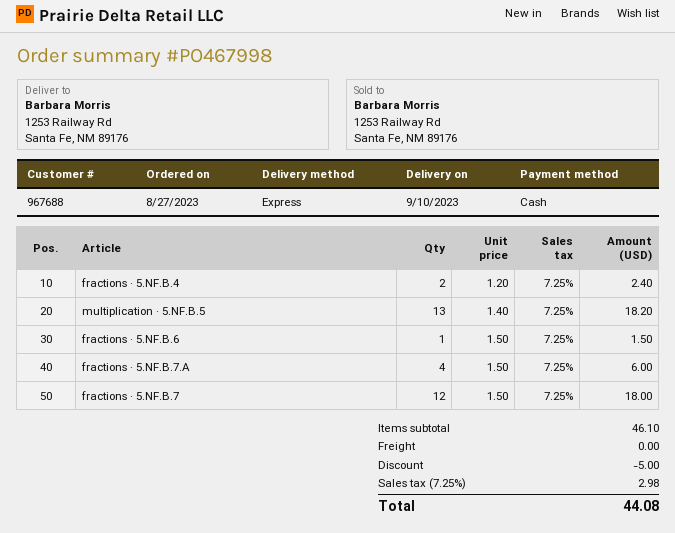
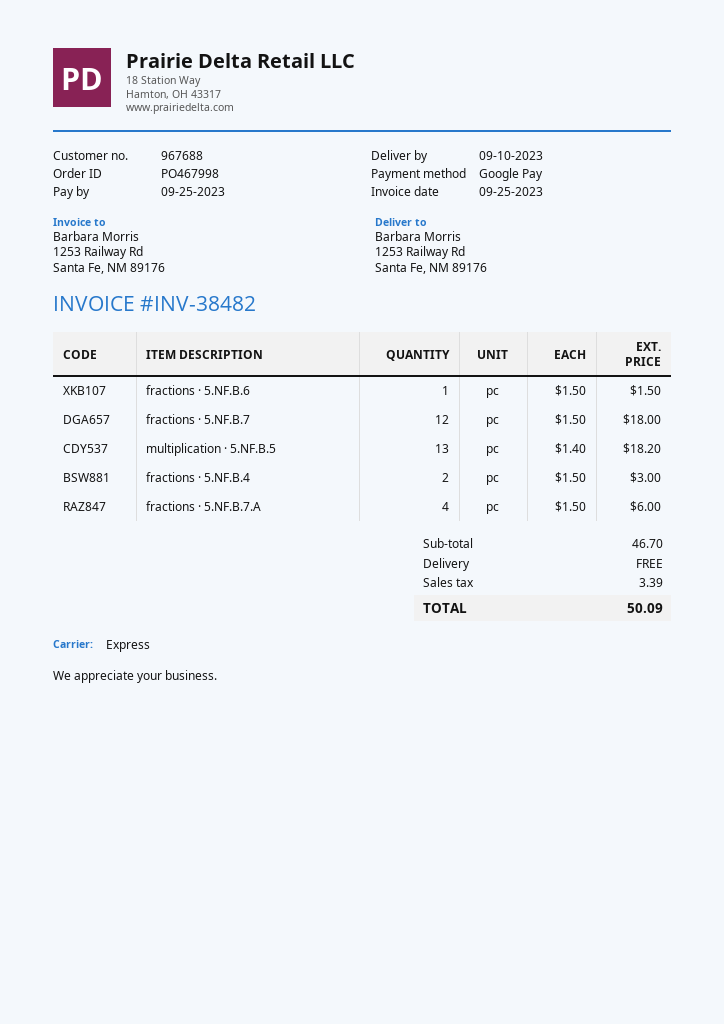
payment method: cash -> Google Pay
fractions · 5.NF.B.4: 2 x 1.20 = 2.40 -> 2 x 1.50 = 3.00
subtotal: 46.10 -> 46.70
discount: 5.00 -> none
tax: 2.98 -> 3.39
total: 44.08 -> 50.09

